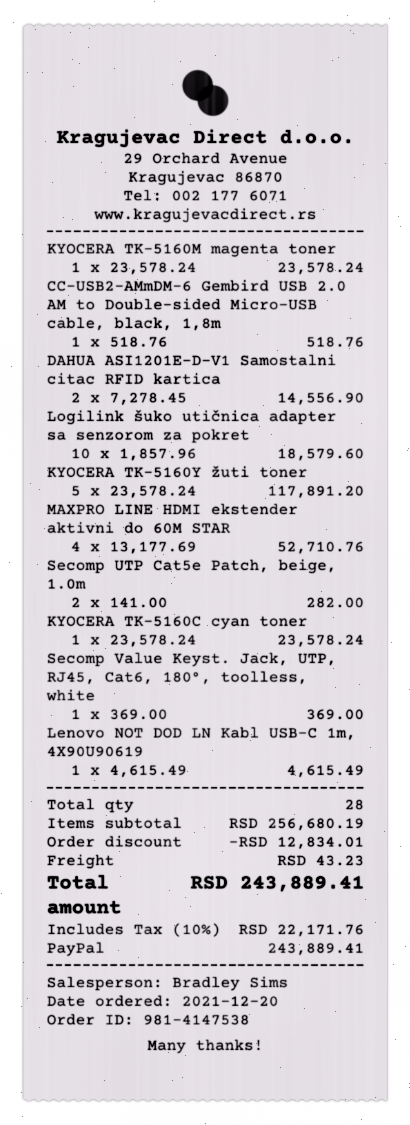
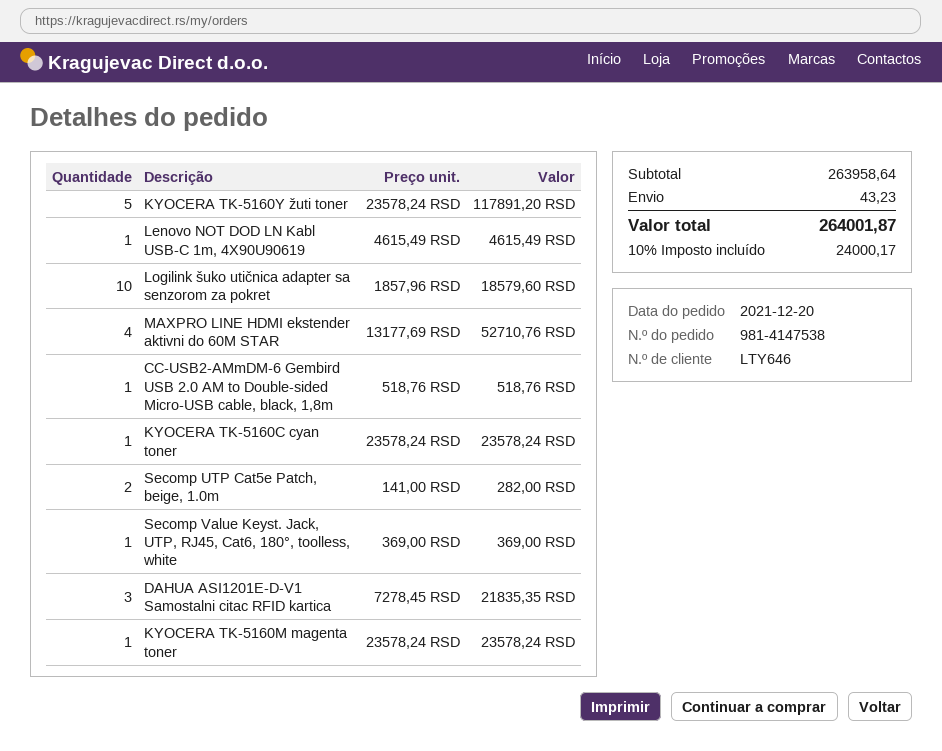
DAHUA ASI1201E-D-V1 Samostalni citac RFID kartica: 2 x 7278.45 = 14556.90 -> 3 x 7278.45 = 21835.35
subtotal: 256680.19 -> 263958.64
discount: 12834.01 -> none
tax: 10% = 22171.76 -> 10% = 24000.17
total: 243889.41 -> 264001.87

